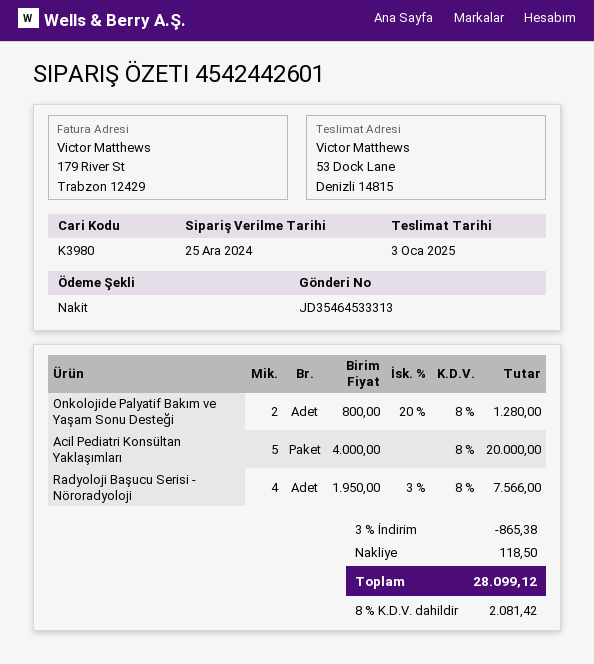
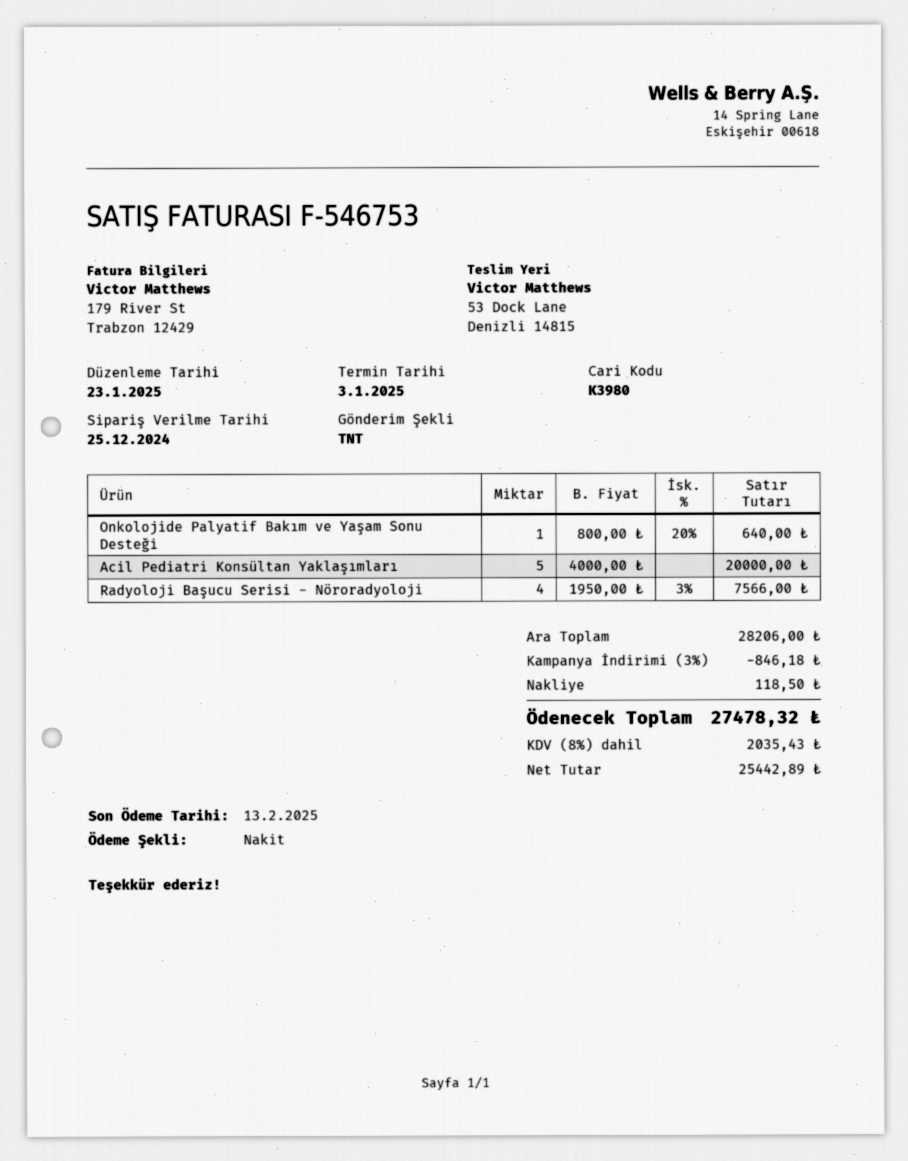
Onkolojide Palyatif Bakım ve Yaşam Sonu Desteği: 2 x 800.00 - 20% = 1280.00 -> 1 x 800.00 - 20% = 640.00
discount: 3% = 865.38 -> 3% = 846.18
tax: 8% = 2081.42 -> 8% = 2035.43
total: 28099.12 -> 27478.32

